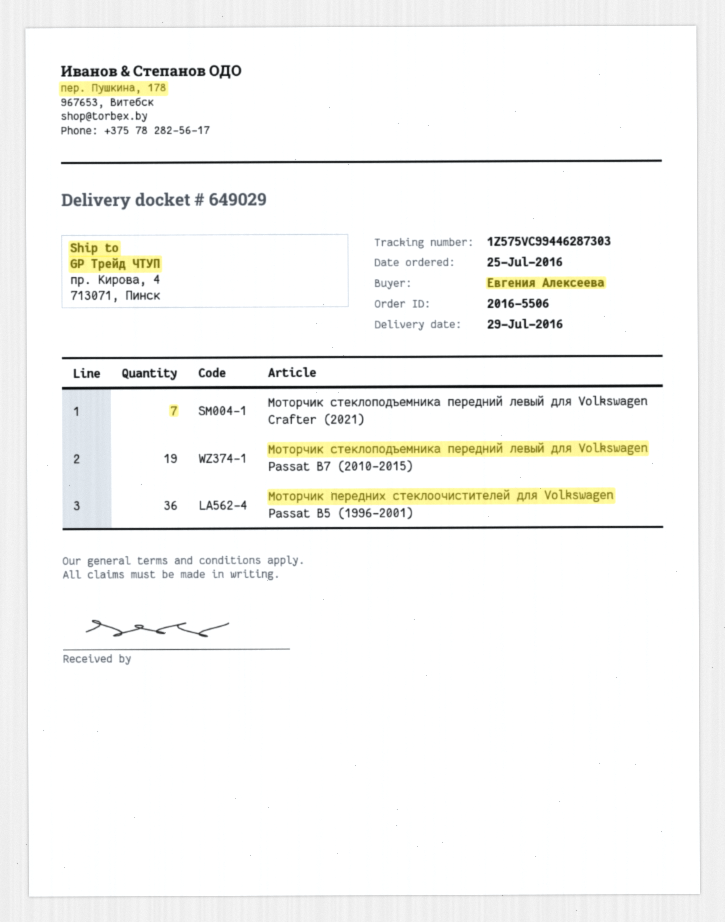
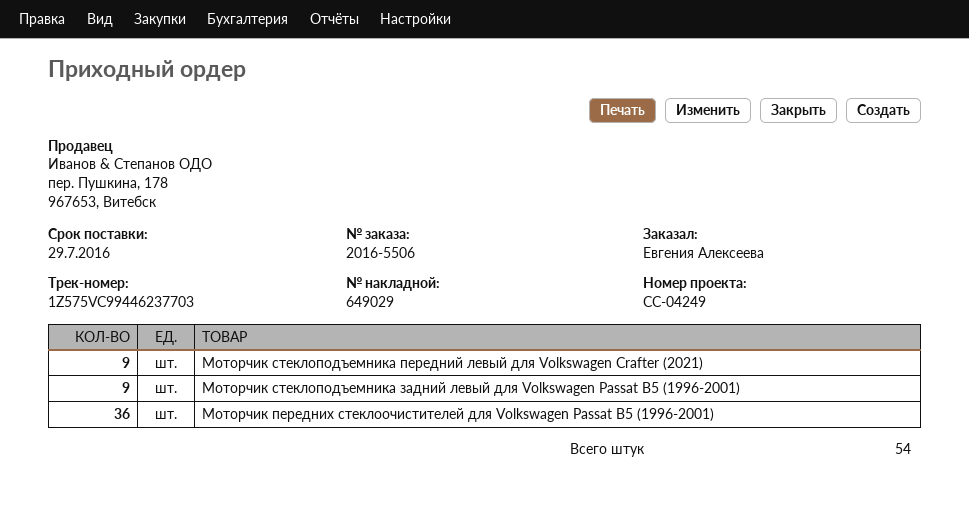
tracking number: 1Z575VC99446287303 -> 1Z575VC99446237703
Моторчик стеклоподъемника передний левый для Volkswagen Crafter (2021): 7 -> 9
Моторчик стеклоподъемника передний левый для Volkswagen Passat B7 (2010-2015): 19 -> none
Моторчик стеклоподъемника задний левый для Volkswagen Passat B5 (1996-2001): none -> 9

